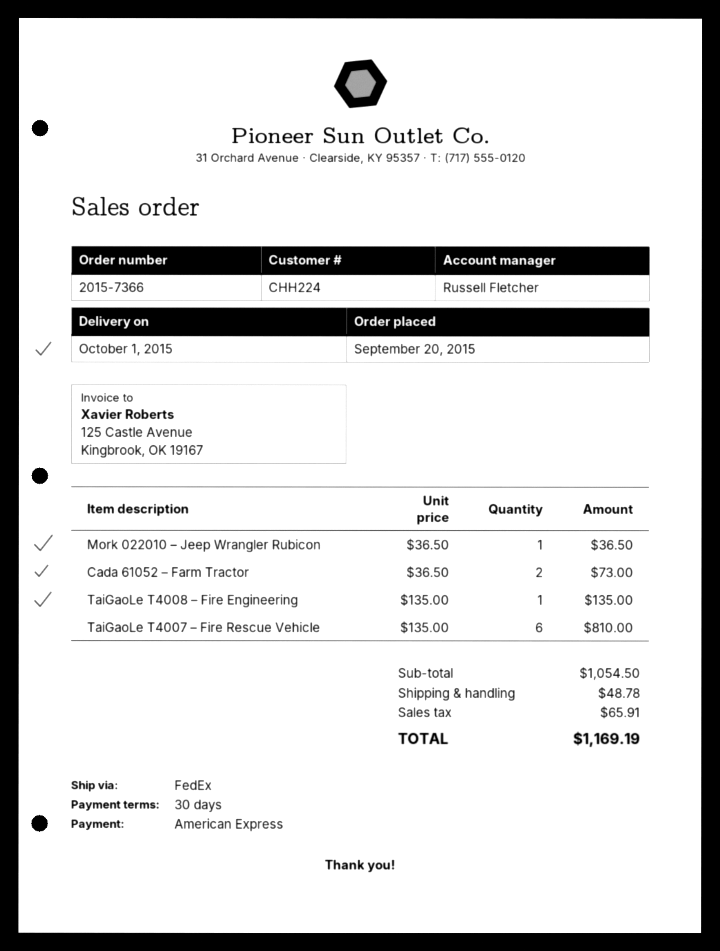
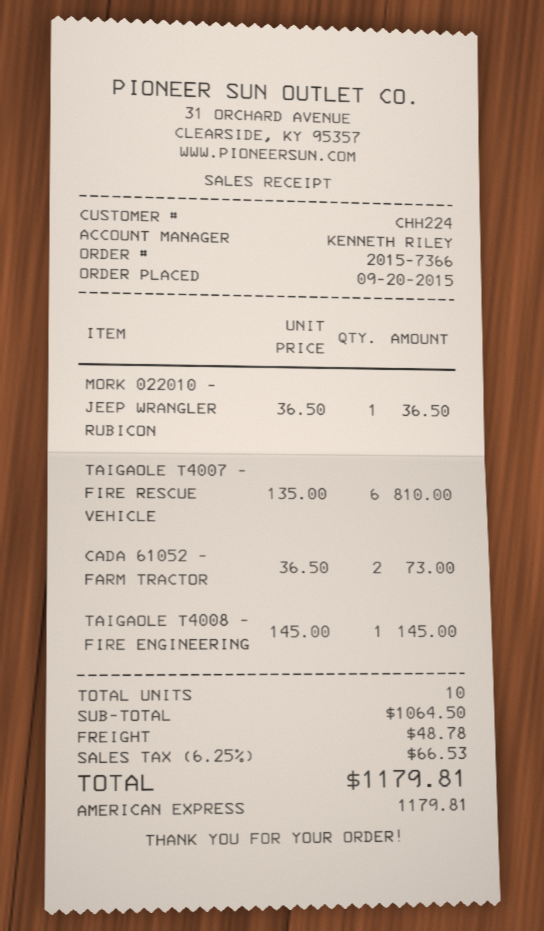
sales rep: Russell Fletcher -> KENNETH RILEY
TaiGaoLe T4008 – Fire Engineering: 1 x 135.00 = 135.00 -> 1 x 145.00 = 145.00
subtotal: 1054.50 -> 1064.50
tax: 65.91 -> 66.53
total: 1169.19 -> 1179.81

